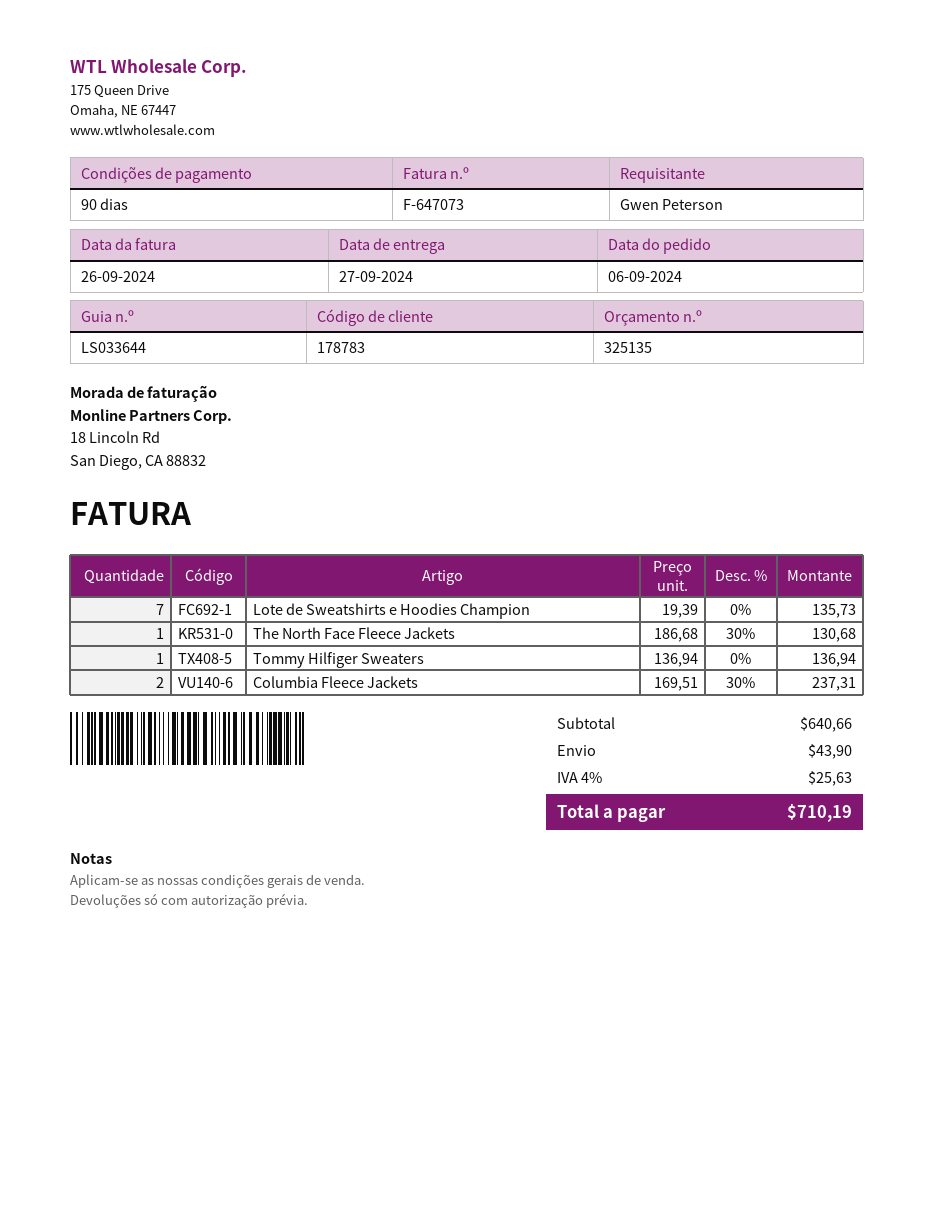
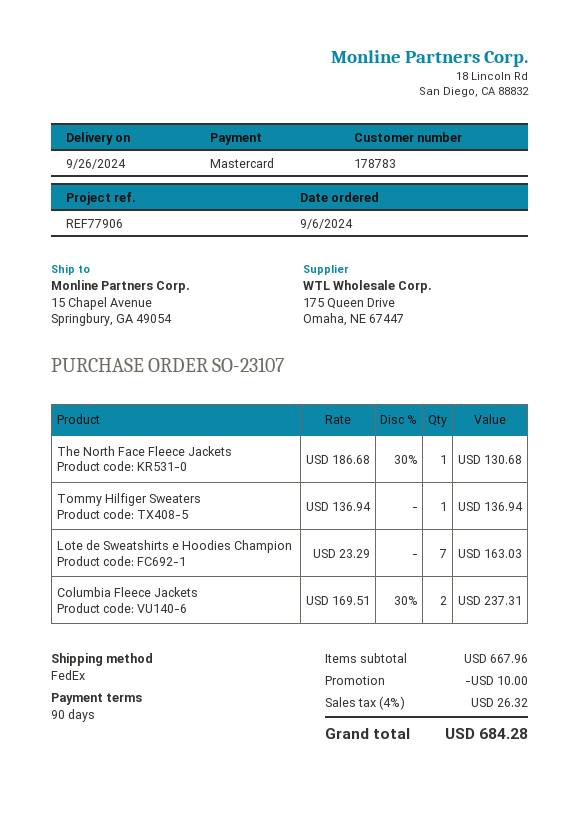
delivery date: 2024-09-27 -> 2024-09-26
Lote de Sweatshirts e Hoodies Champion: 7 x 19.39 = 135.73 -> 7 x 23.29 = 163.03
subtotal: 640.66 -> 667.96
discount: none -> 10.00
shipping: 43.90 -> none
tax: 4% = 25.63 -> 4% = 26.32
total: 710.19 -> 684.28

